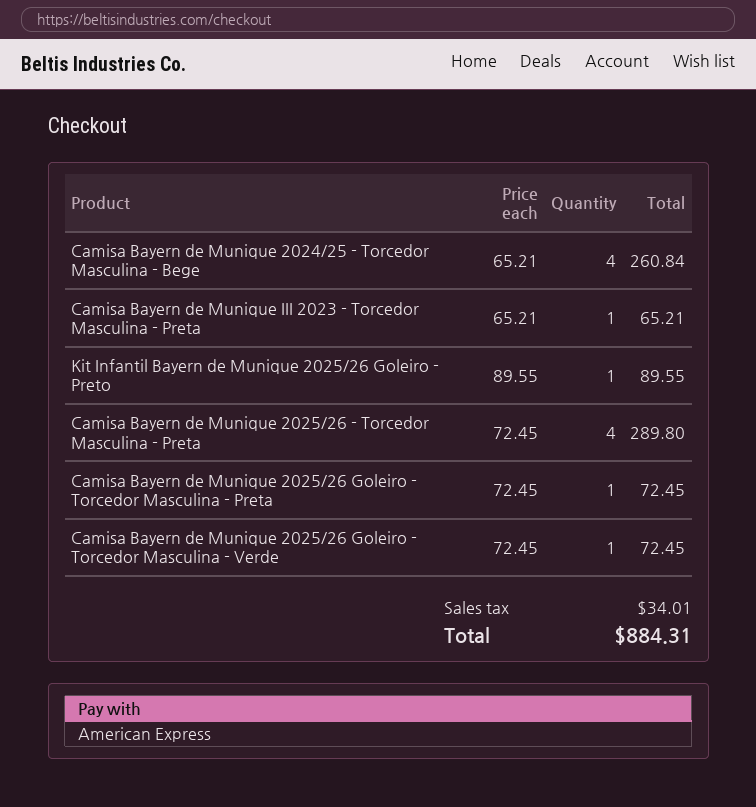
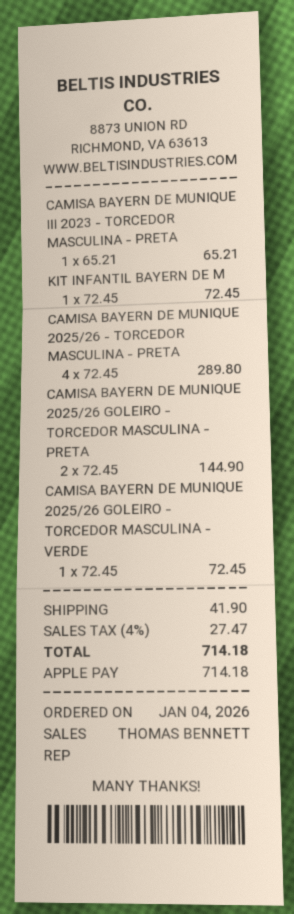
payment method: American Express -> Apple Pay
Camisa Bayern de Munique 2024/25 - Torcedor Masculina - Bege: 4 x 65.21 = 260.84 -> none
Kit Infantil Bayern de Munique 2025/26 Goleiro - Preto: 1 x 89.55 = 89.55 -> 1 x 72.45 = 72.45
Camisa Bayern de Munique 2025/26 Goleiro - Torcedor Masculina - Preta: 1 x 72.45 = 72.45 -> 2 x 72.45 = 144.90
shipping: none -> 41.90
tax: 34.01 -> 27.47
total: 884.31 -> 714.18

